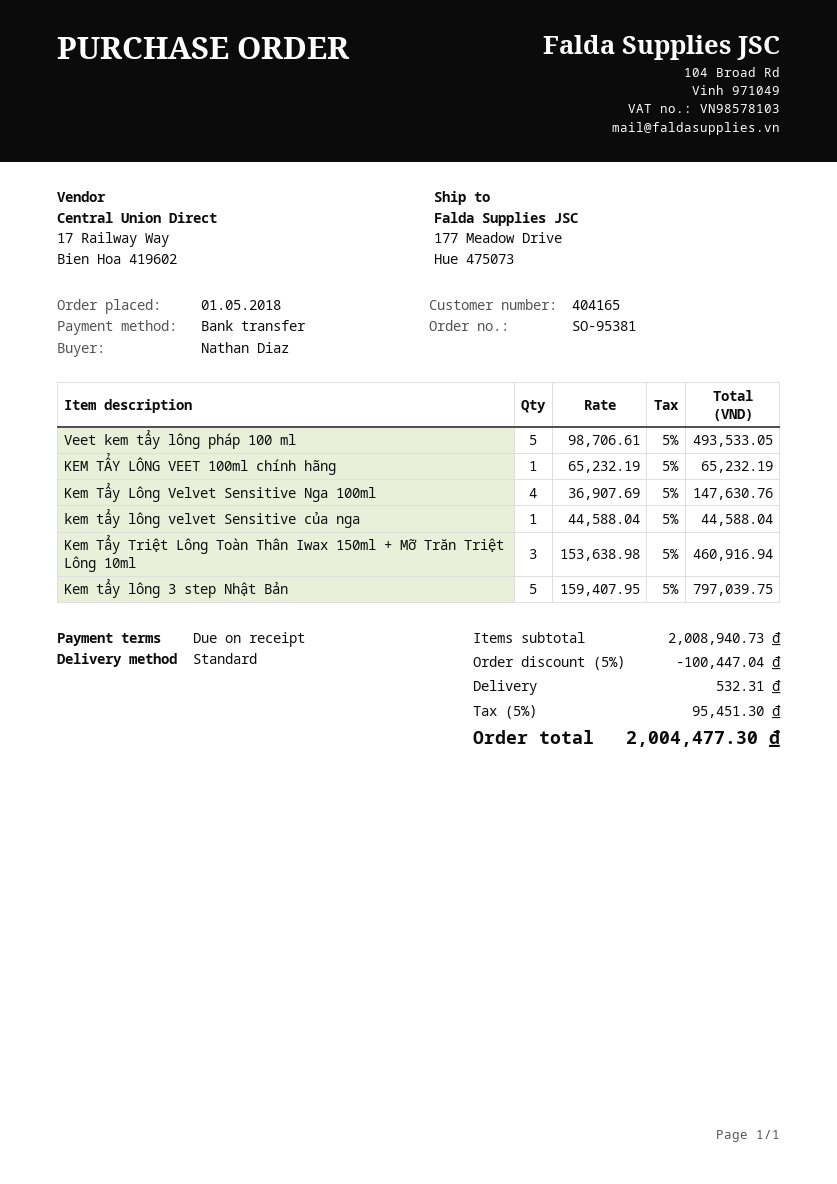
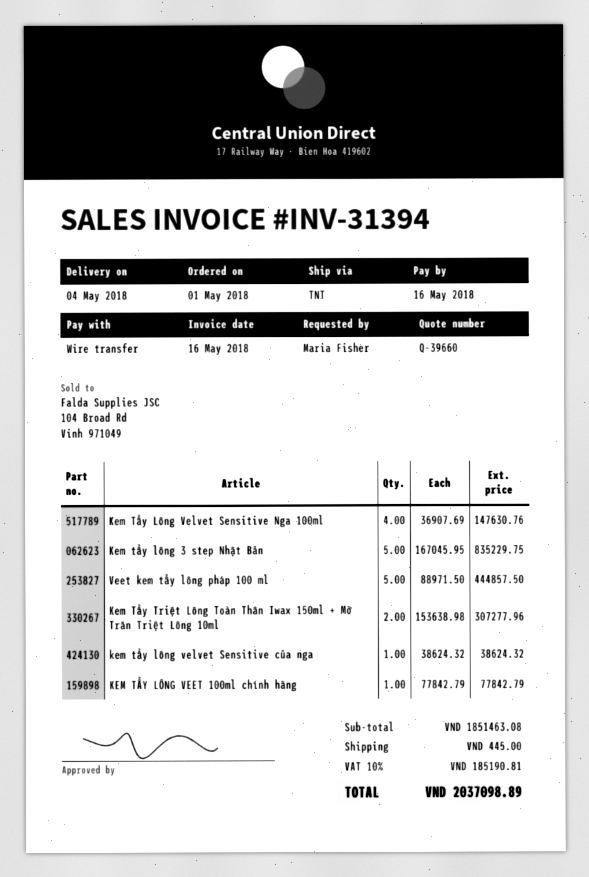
ordered by: Nathan Diaz -> Maria Fisher
shipping method: standard -> TNT
Veet kem tẩy lông pháp 100 ml: 5 x 98706.61 = 493533.05 -> 5 x 88971.50 = 444857.50
KEM TẨY LÔNG VEET 100ml chính hãng: 1 x 65232.19 = 65232.19 -> 1 x 77842.79 = 77842.79
kem tẩy lông velvet Sensitive của nga: 1 x 44588.04 = 44588.04 -> 1 x 38624.32 = 38624.32
Kem Tẩy Triệt Lông Toàn Thân Iwax 150ml + Mỡ Trăn Triệt Lông 10ml: 3 x 153638.98 = 460916.94 -> 2 x 153638.98 = 307277.96
Kem tẩy lông 3 step Nhật Bản: 5 x 159407.95 = 797039.75 -> 5 x 167045.95 = 835229.75
subtotal: 2008940.73 -> 1851463.08
discount: 5% = 100447.04 -> none
shipping: 532.31 -> 445.00
tax: 5% = 95451.30 -> 10% = 185190.81
total: 2004477.30 -> 2037098.89

